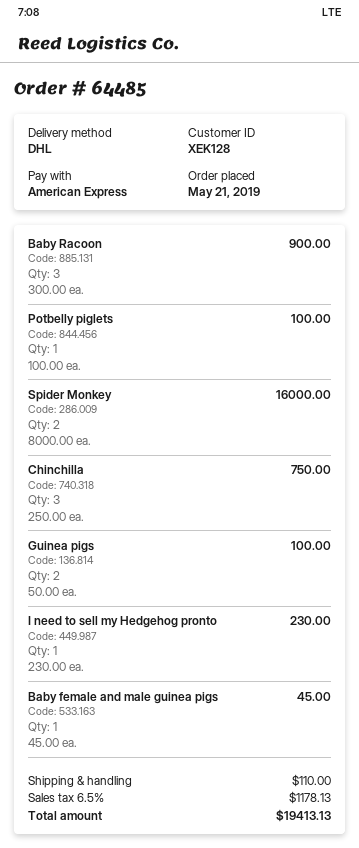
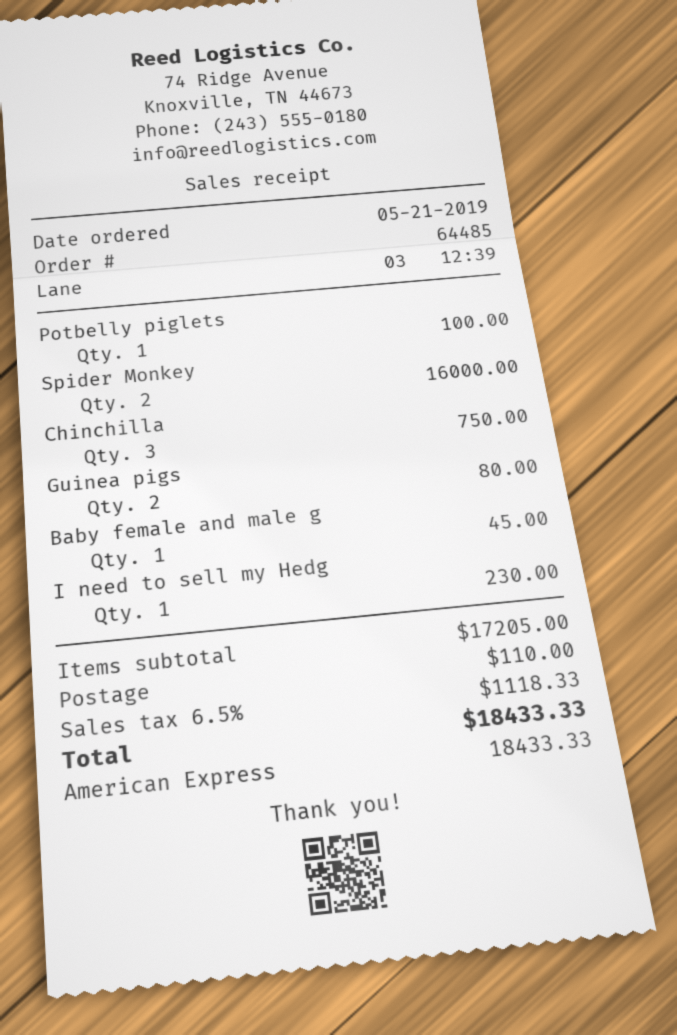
Baby Racoon: 3 for 900.00 -> none
Guinea pigs: 2 for 100.00 -> 2 for 80.00
tax: 6.5% = 1178.13 -> 6.5% = 1118.33
total: 19413.13 -> 18433.33

